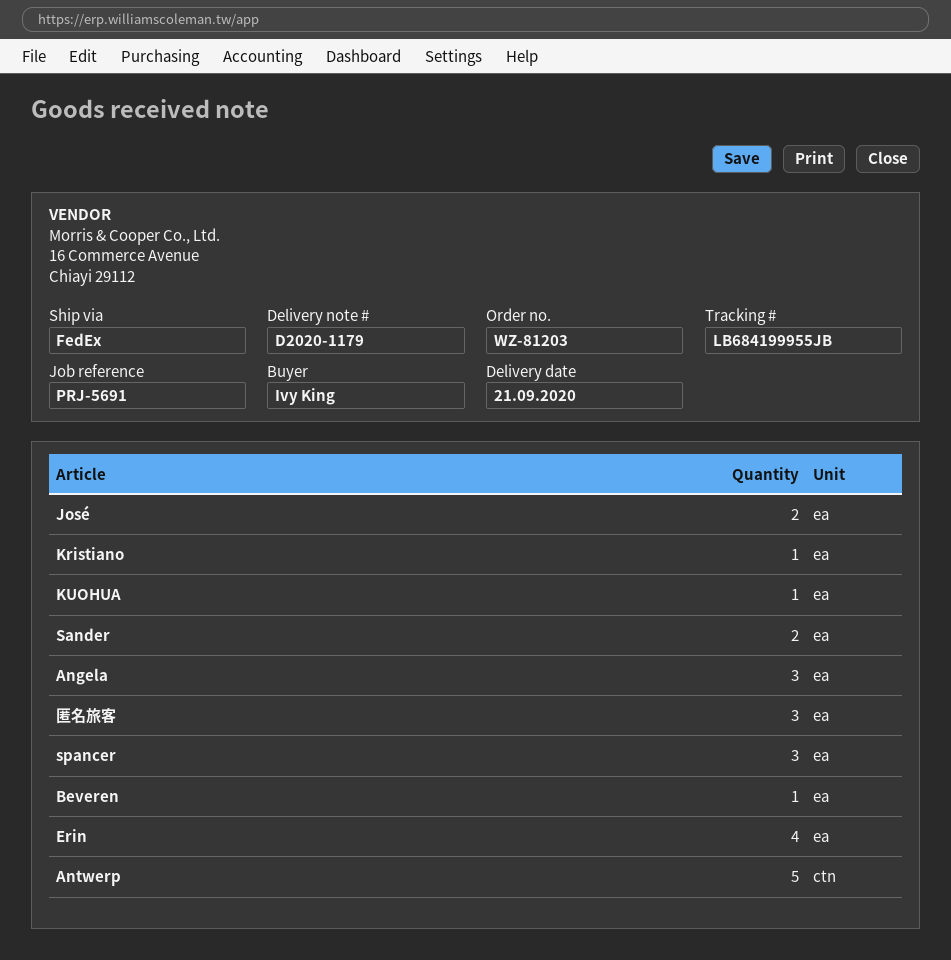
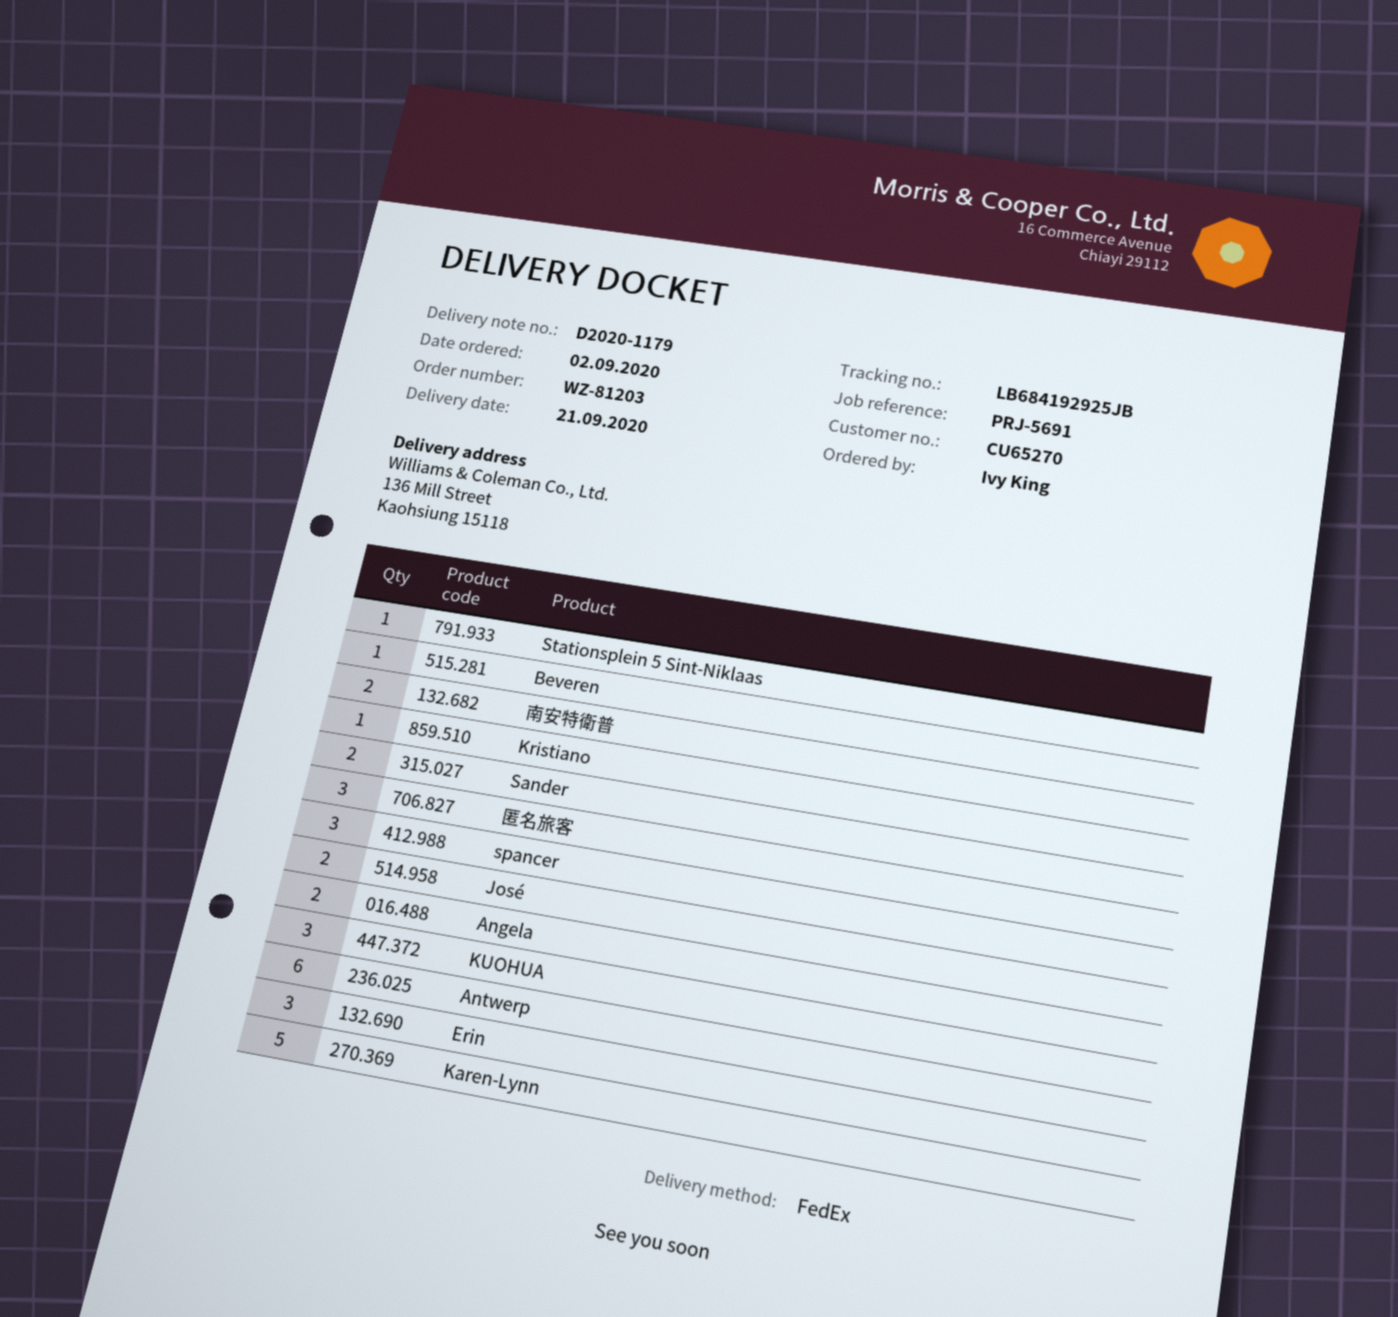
tracking number: LB684199955JB -> LB684192925JB
KUOHUA: 1 -> 3
Angela: 3 -> 2
Erin: 4 -> 3
Antwerp: 5 -> 6
Stationsplein 5 Sint-Niklaas: none -> 1
南安特衛普: none -> 2
Karen-Lynn: none -> 5

